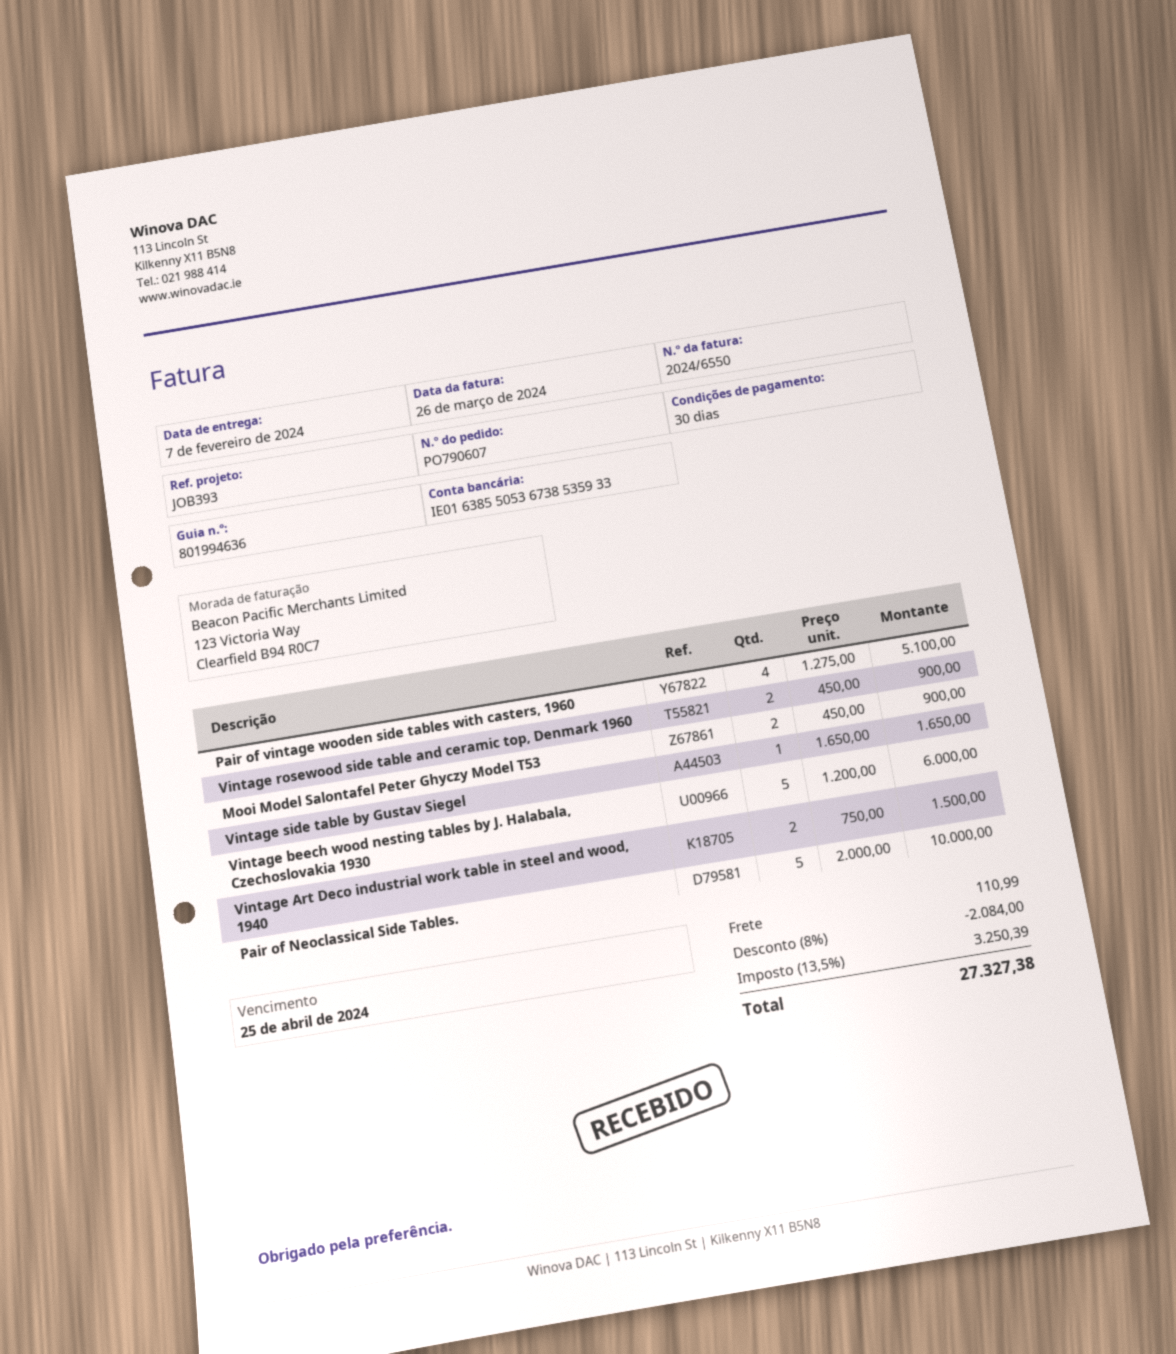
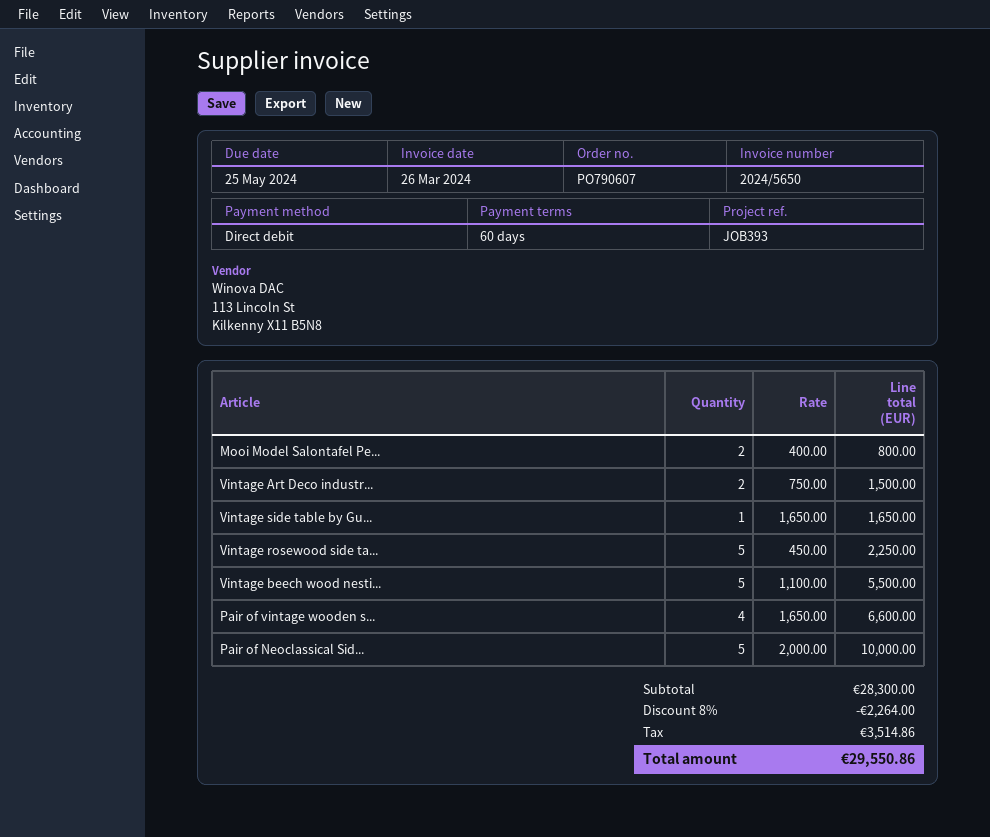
invoice number: 2024/6550 -> 2024/5650
payment terms: 30 days -> 60 days
due date: 2024-04-25 -> 2024-05-25
Pair of vintage wooden side tables with casters, 1960: 4 x 1275.00 = 5100.00 -> 4 x 1650.00 = 6600.00
Vintage rosewood side table and ceramic top, Denmark 1960: 2 x 450.00 = 900.00 -> 5 x 450.00 = 2250.00
Mooi Model Salontafel Peter Ghyczy Model T53: 2 x 450.00 = 900.00 -> 2 x 400.00 = 800.00
Vintage beech wood nesting tables by J. Halabala, Czechoslovakia 1930: 5 x 1200.00 = 6000.00 -> 5 x 1100.00 = 5500.00
discount: 8% = 2084.00 -> 8% = 2264.00
shipping: 110.99 -> none
tax: 3250.39 -> 3514.86
total: 27327.38 -> 29550.86

